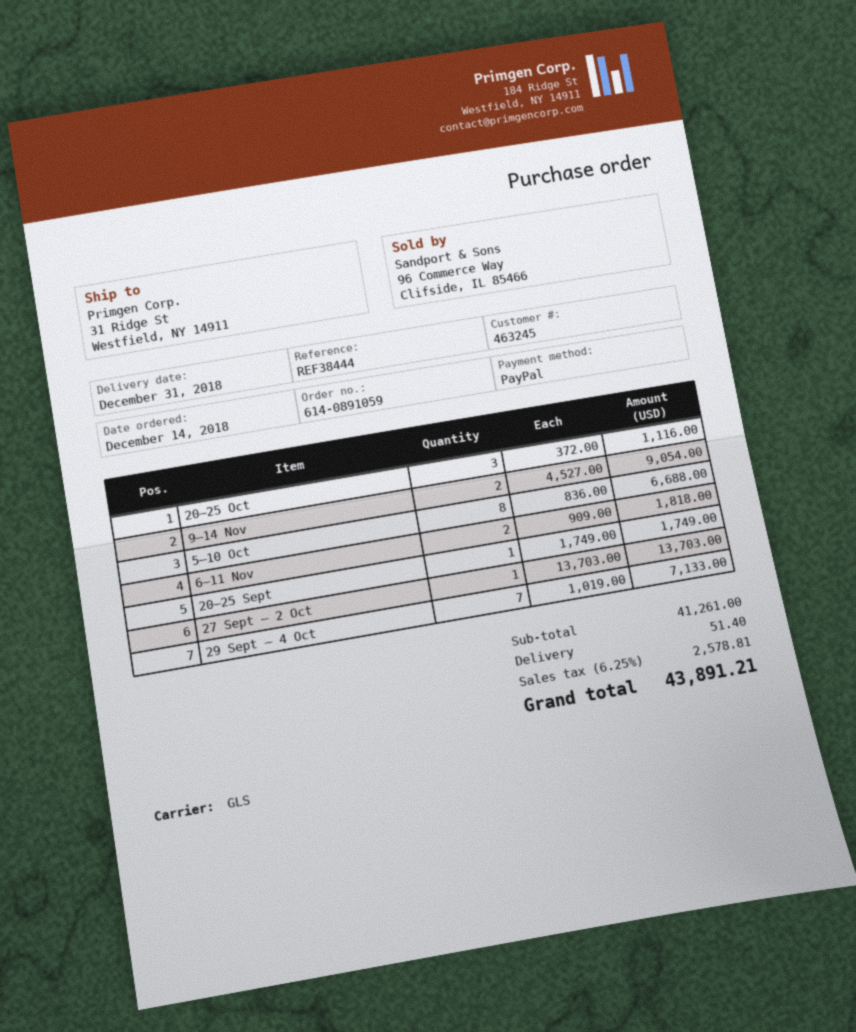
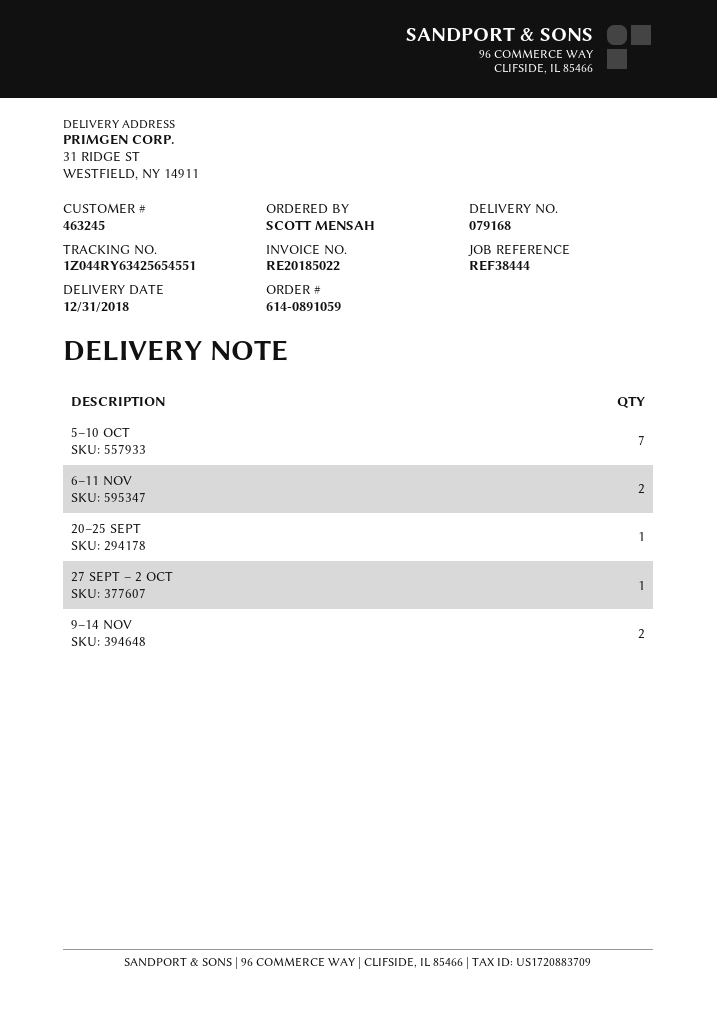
20–25 Oct: 3 -> none
5–10 Oct: 8 -> 7
29 Sept – 4 Oct: 7 -> none

